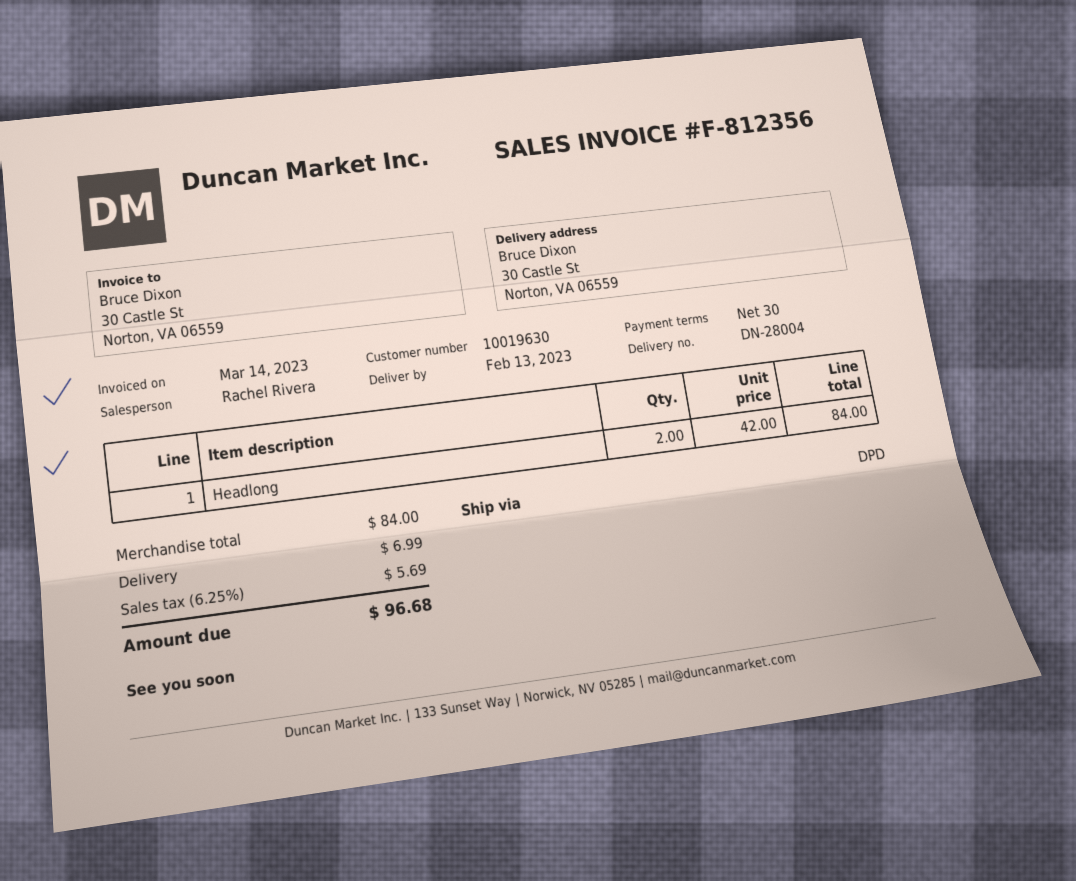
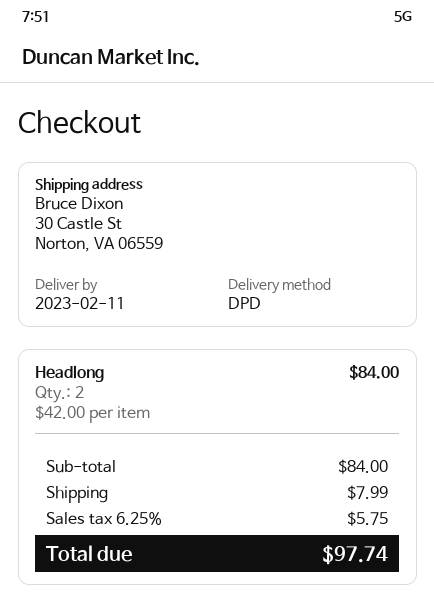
delivery date: 2023-02-13 -> 2023-02-11
shipping: 6.99 -> 7.99
tax: 6.25% = 5.69 -> 6.25% = 5.75
total: 96.68 -> 97.74

